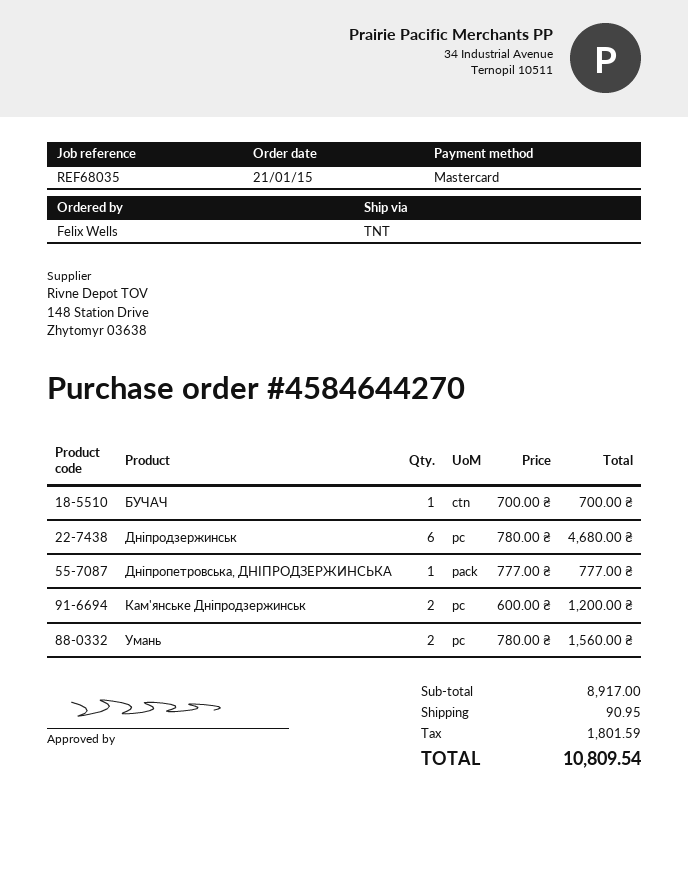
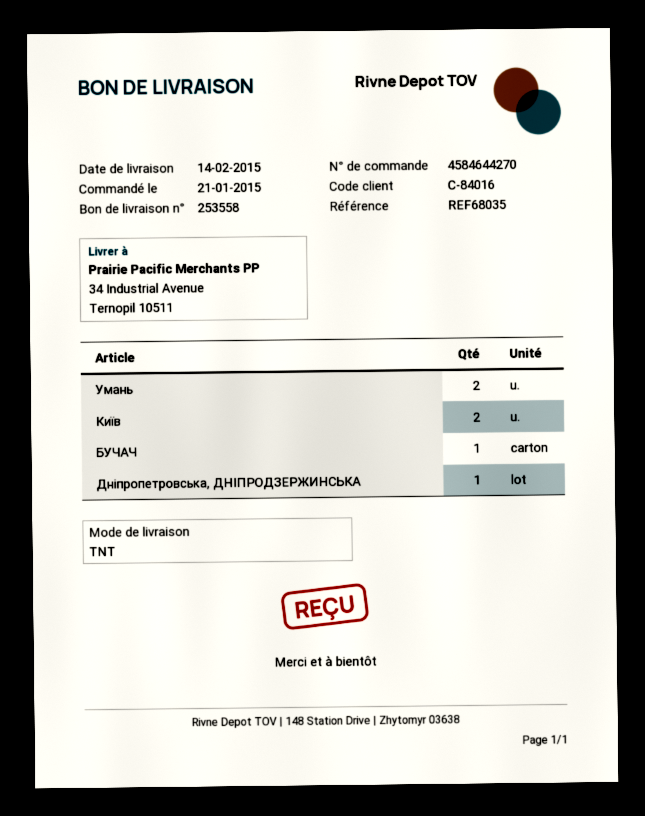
Дніпродзержинськ: 6 -> none
Кам'янське Дніпродзержинськ: 2 -> none
Київ: none -> 2

